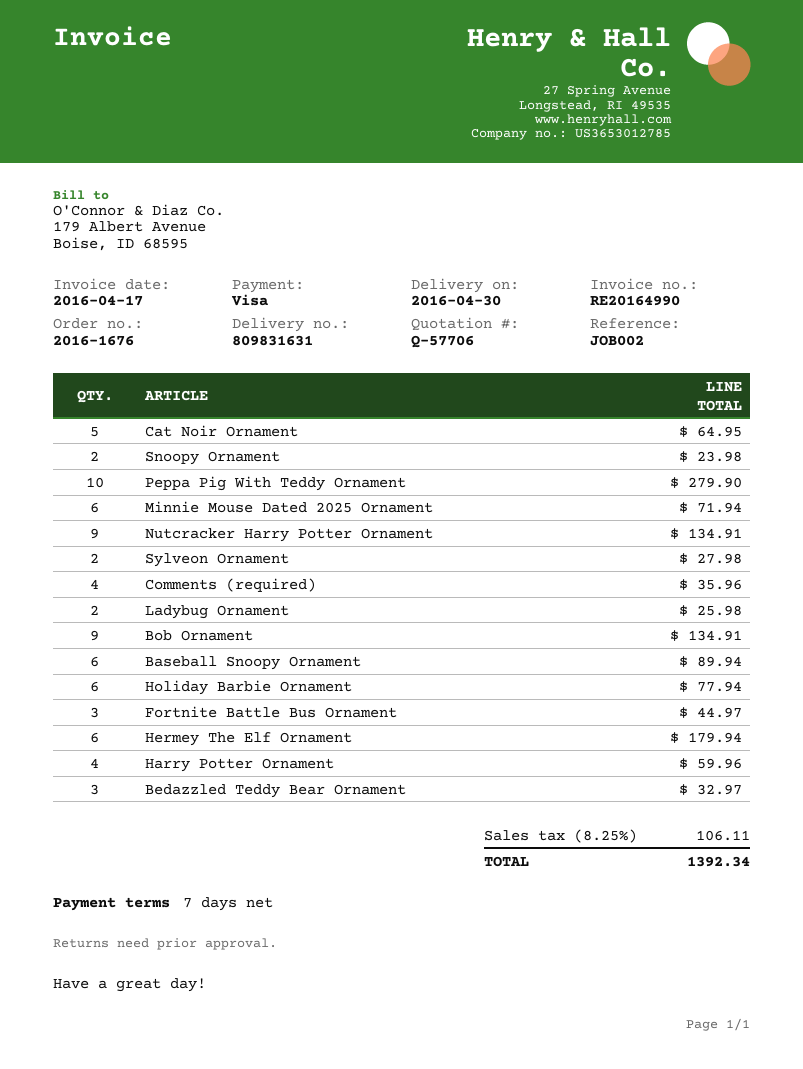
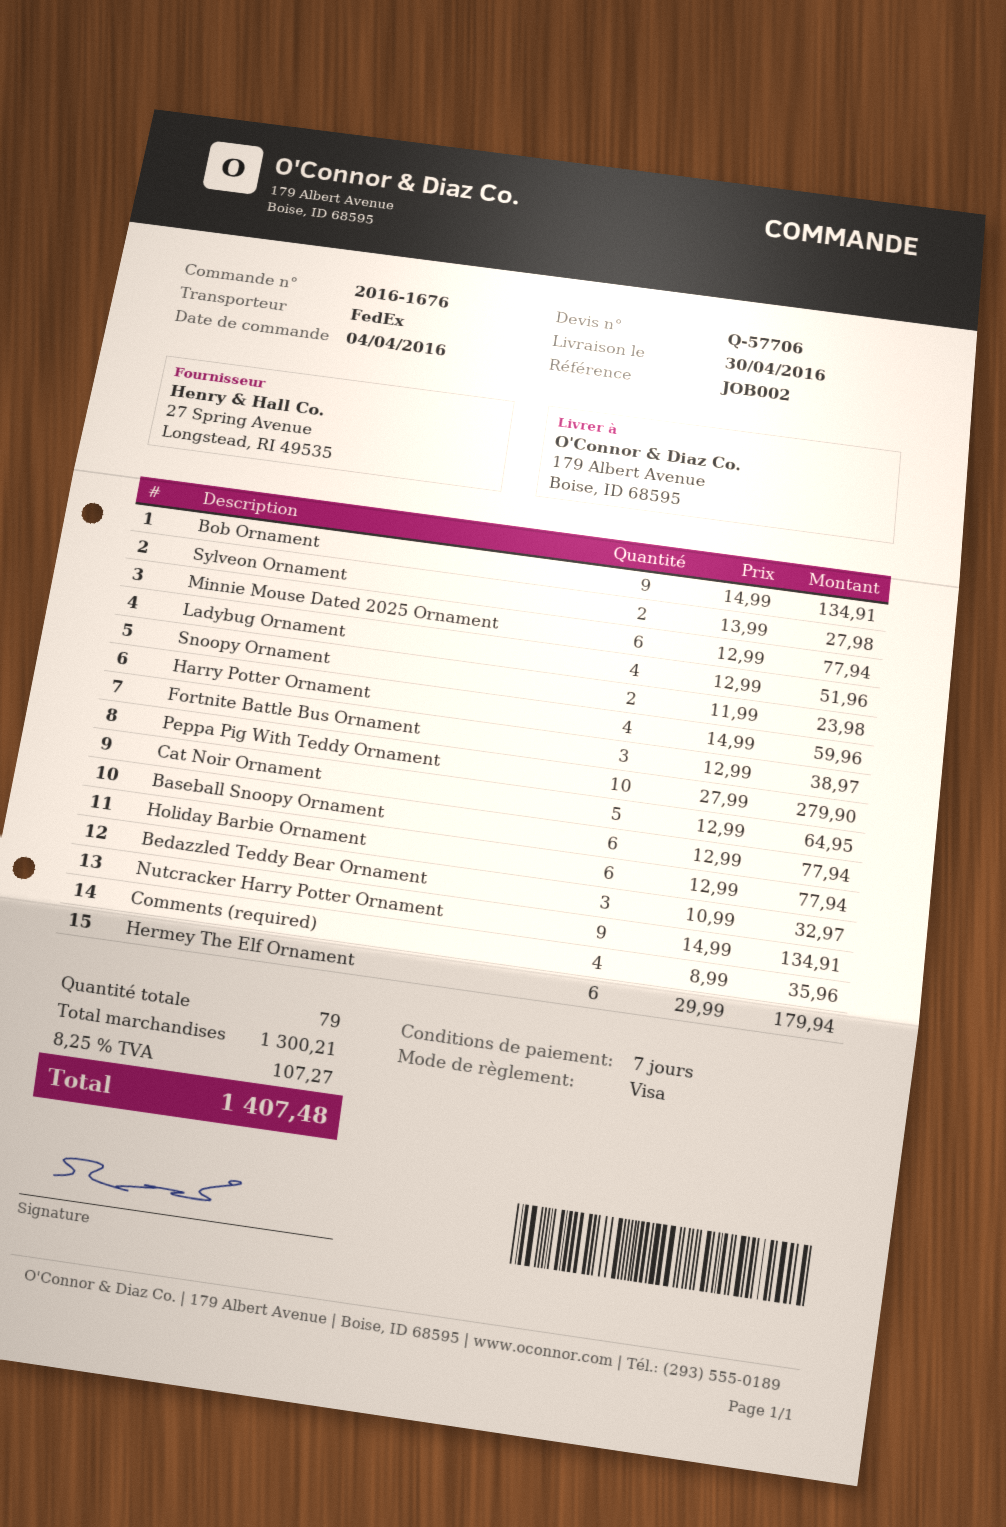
Minnie Mouse Dated 2025 Ornament: 6 for 71.94 -> 6 for 77.94
Ladybug Ornament: 2 for 25.98 -> 4 for 51.96
Baseball Snoopy Ornament: 6 for 89.94 -> 6 for 77.94
Fortnite Battle Bus Ornament: 3 for 44.97 -> 3 for 38.97
tax: 8.25% = 106.11 -> 8.25% = 107.27
total: 1392.34 -> 1407.48

